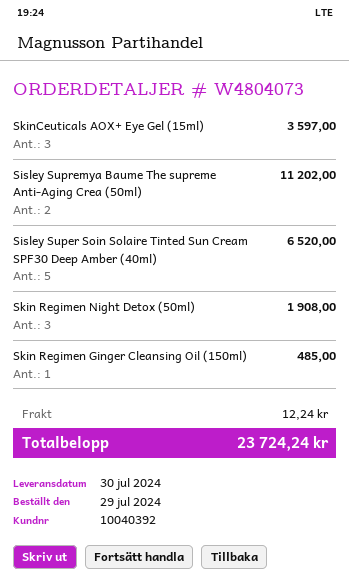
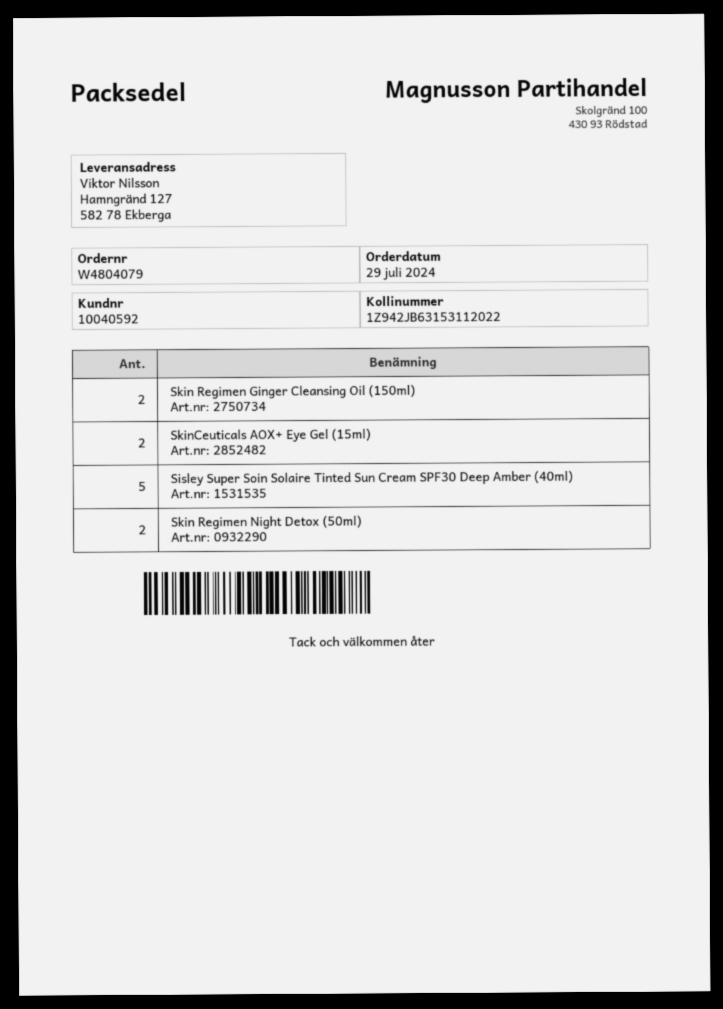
order number: W4804073 -> W4804079
customer number: 10040392 -> 10040592
SkinCeuticals AOX+ Eye Gel (15ml): 3 -> 2
Sisley Supremya Baume The supreme Anti-Aging Crea (50ml): 2 -> none
Skin Regimen Night Detox (50ml): 3 -> 2
Skin Regimen Ginger Cleansing Oil (150ml): 1 -> 2

